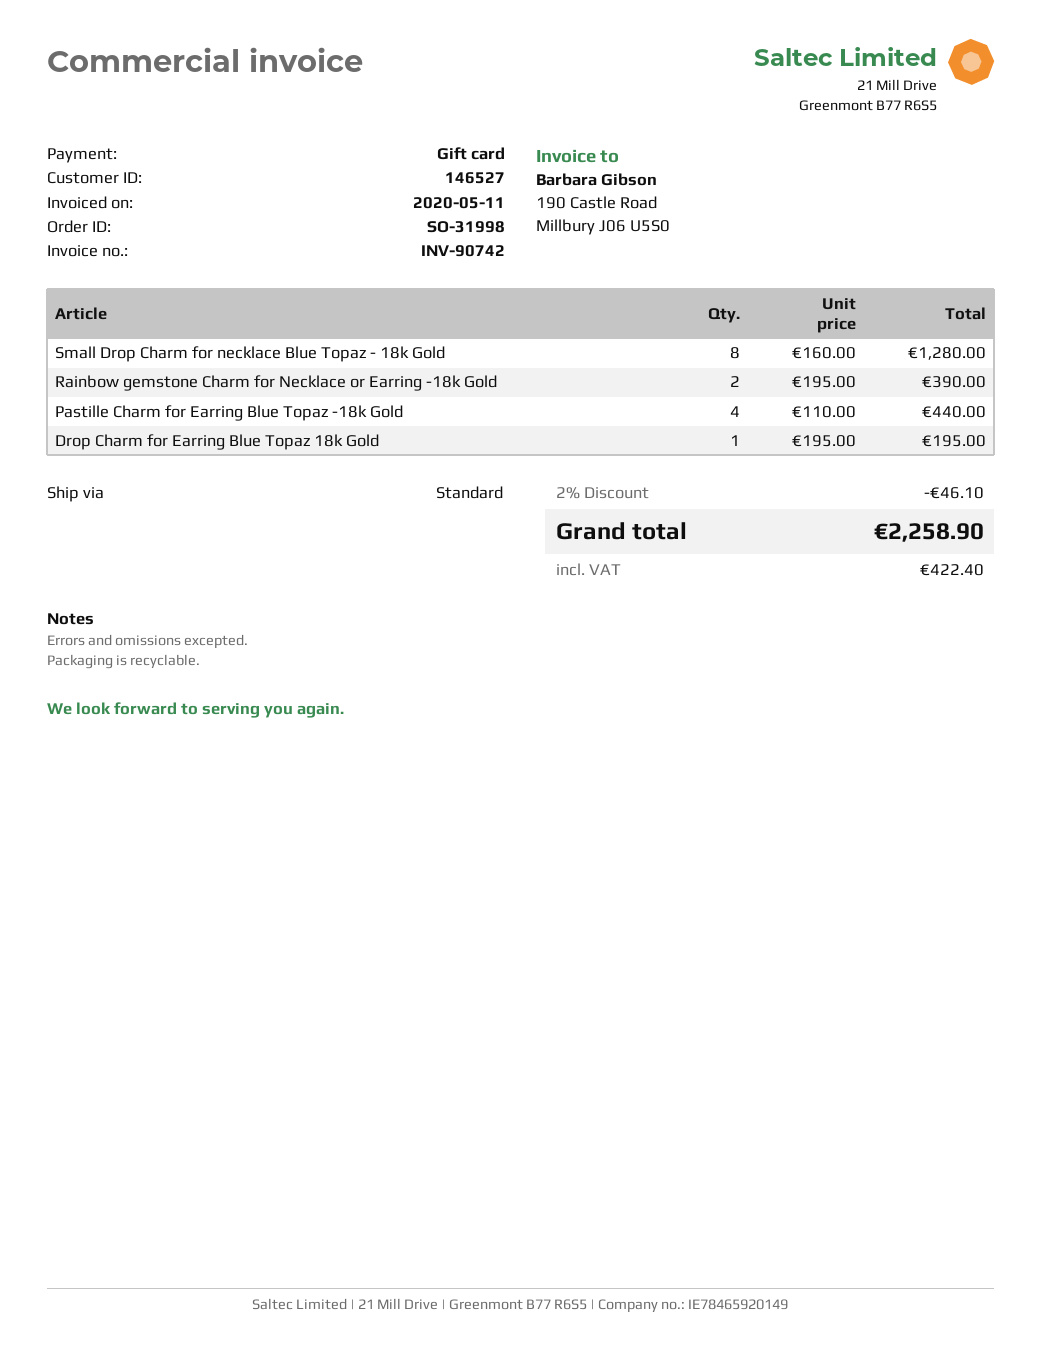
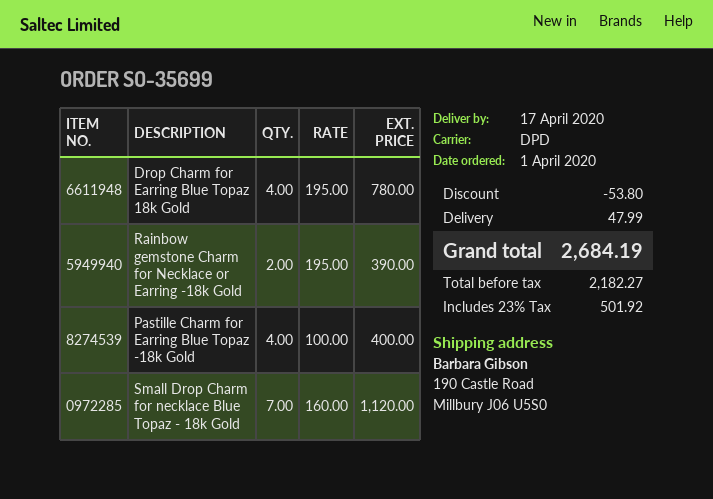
order number: SO-31998 -> SO-35699
shipping method: standard -> DPD
Small Drop Charm for necklace Blue Topaz - 18k Gold: 8 x 160.00 = 1280.00 -> 7 x 160.00 = 1120.00
Pastille Charm for Earring Blue Topaz -18k Gold: 4 x 110.00 = 440.00 -> 4 x 100.00 = 400.00
Drop Charm for Earring Blue Topaz 18k Gold: 1 x 195.00 = 195.00 -> 4 x 195.00 = 780.00
discount: 46.10 -> 53.80
shipping: none -> 47.99
tax: 422.40 -> 501.92
total: 2258.90 -> 2684.19

